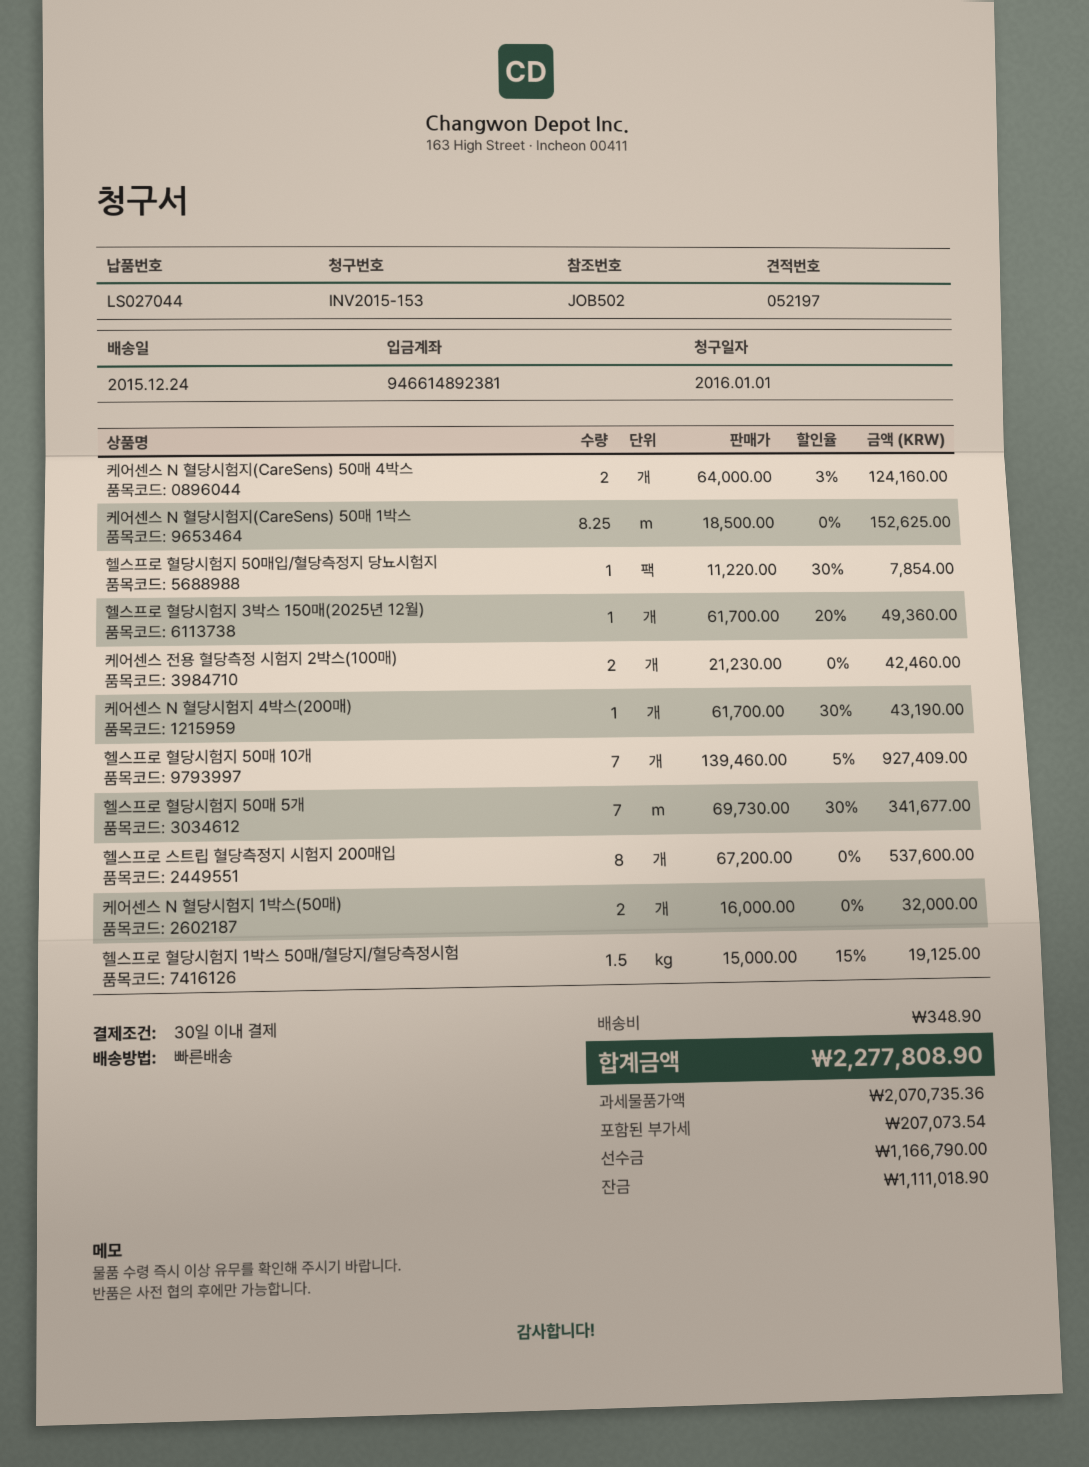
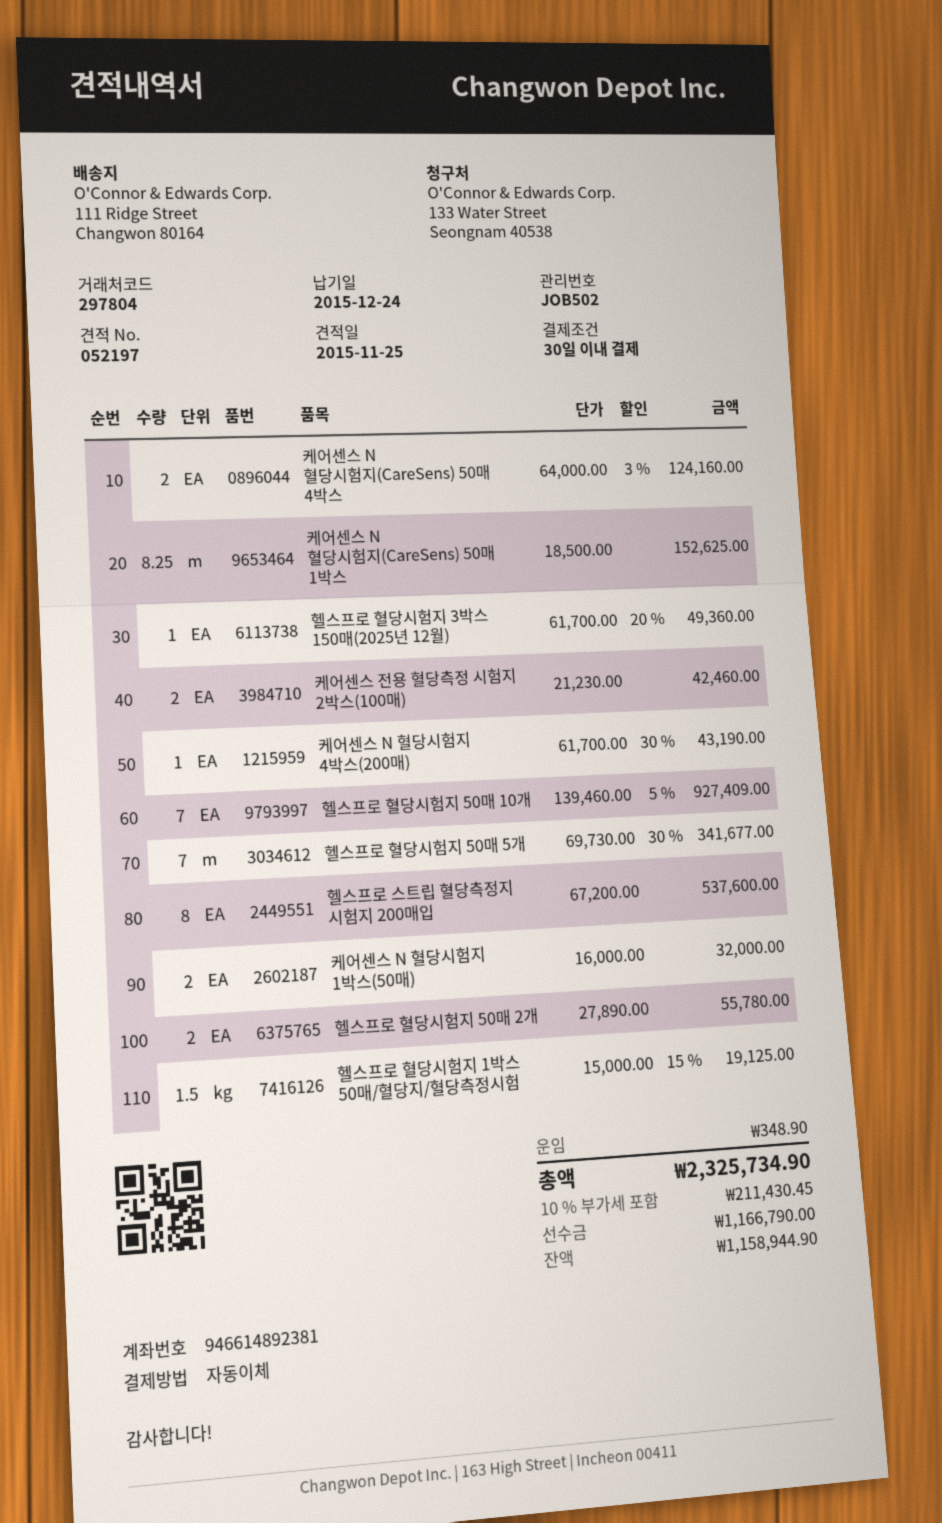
헬스프로 혈당시험지 50매입/혈당측정지 당뇨시험지: 1 x 11220.00 - 30% = 7854.00 -> none
헬스프로 혈당시험지 50매 2개: none -> 2 x 27890.00 = 55780.00
tax: 207073.54 -> 211430.45
total: 2277808.90 -> 2325734.90
balance: 1111018.90 -> 1158944.90

